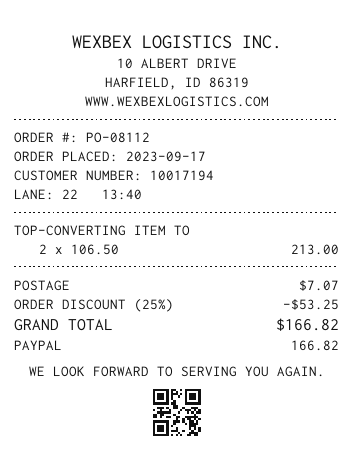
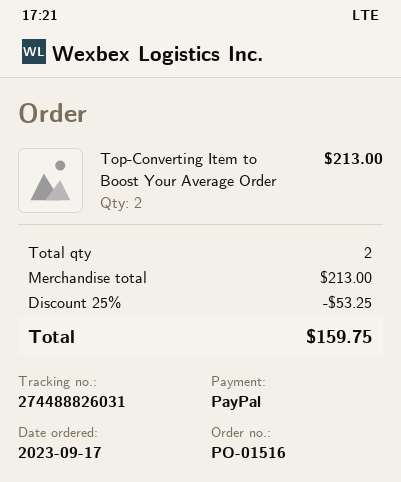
order number: PO-08112 -> PO-01516
shipping: 7.07 -> none
total: 166.82 -> 159.75

